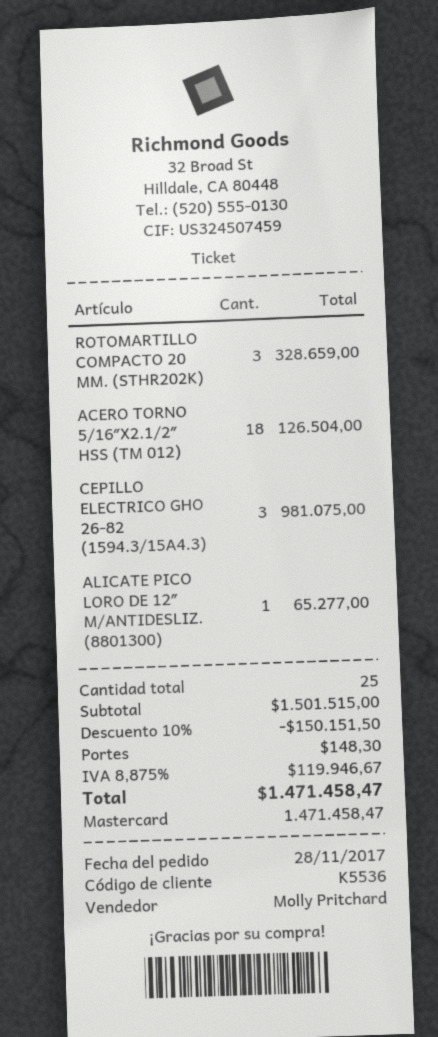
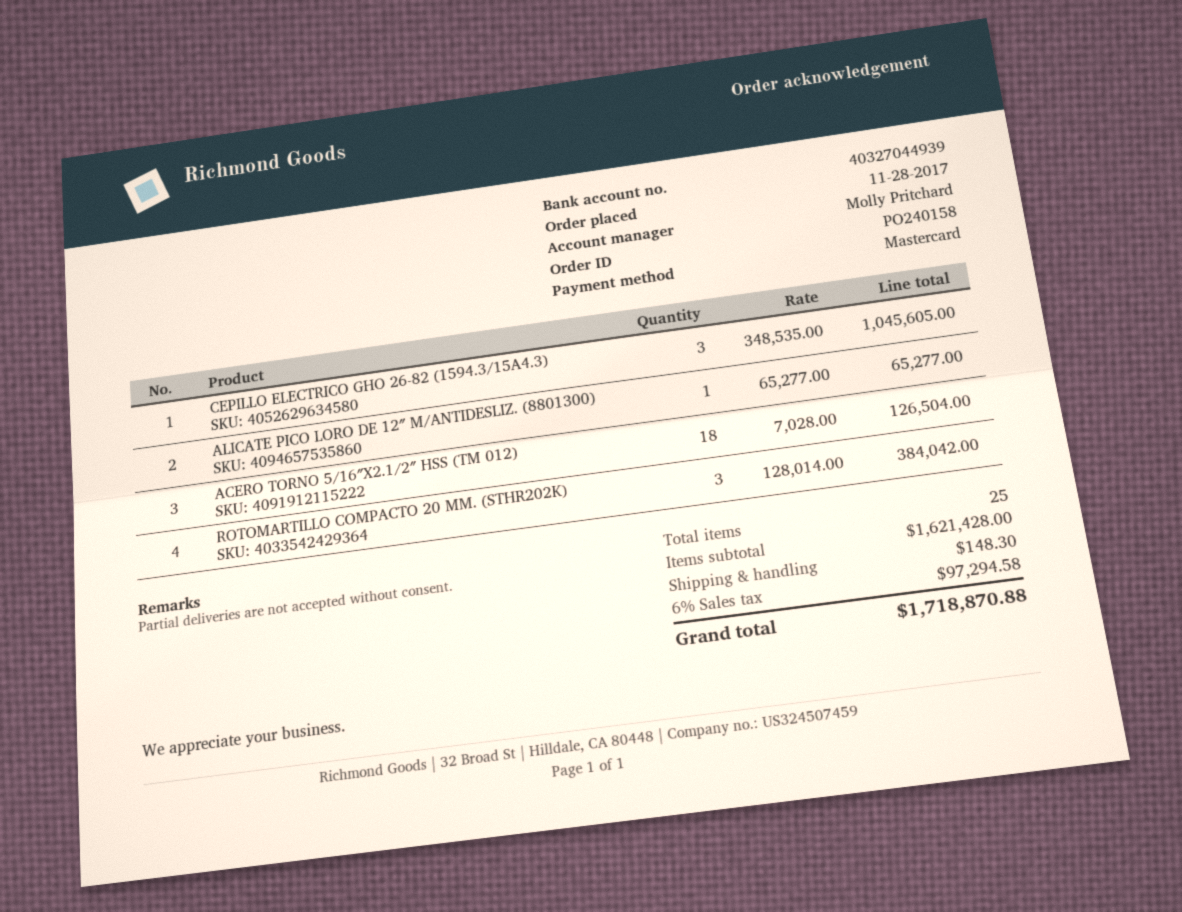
ROTOMARTILLO COMPACTO 20 MM. (STHR202K): 3 for 328659.00 -> 3 for 384042.00
CEPILLO ELECTRICO GHO 26-82 (1594.3/15A4.3): 3 for 981075.00 -> 3 for 1045605.00
subtotal: 1501515.00 -> 1621428.00
discount: 10% = 150151.50 -> none
tax: 8.875% = 119946.67 -> 6% = 97294.58
total: 1471458.47 -> 1718870.88

